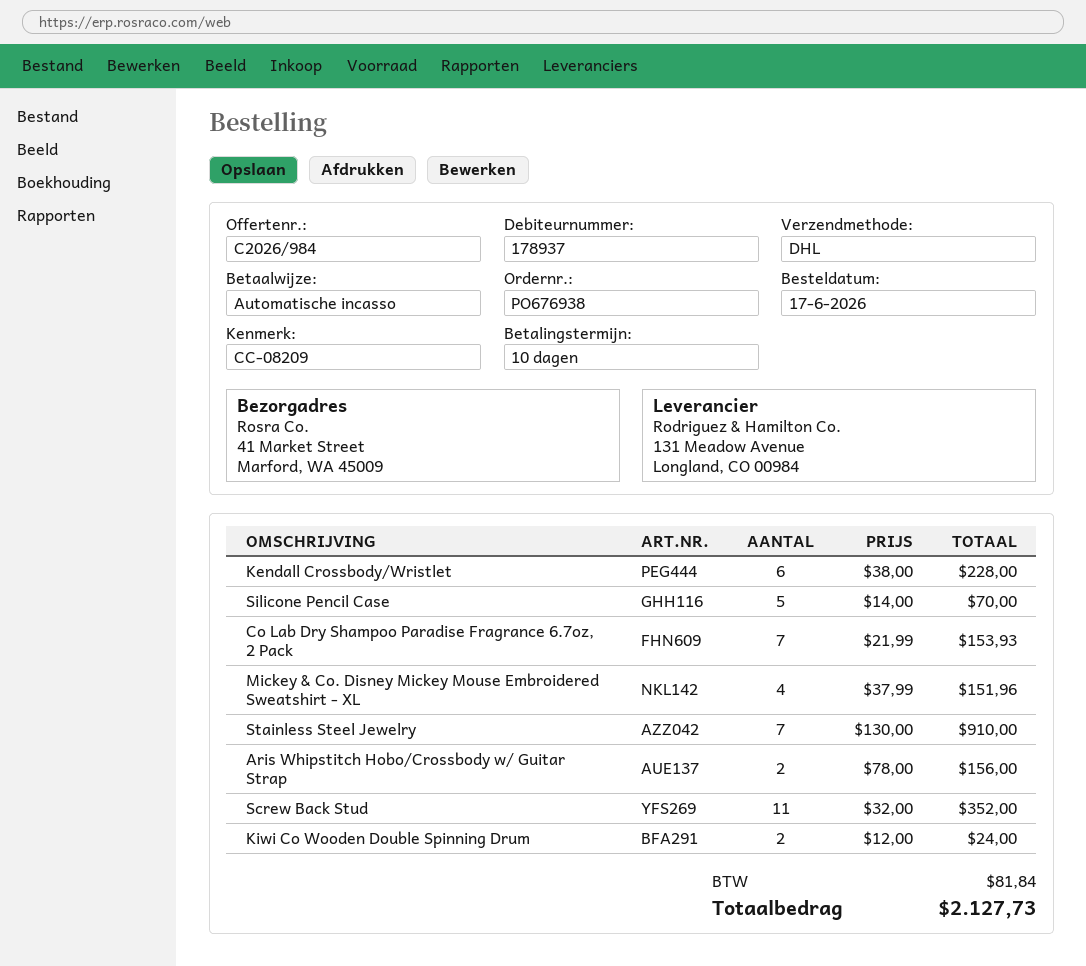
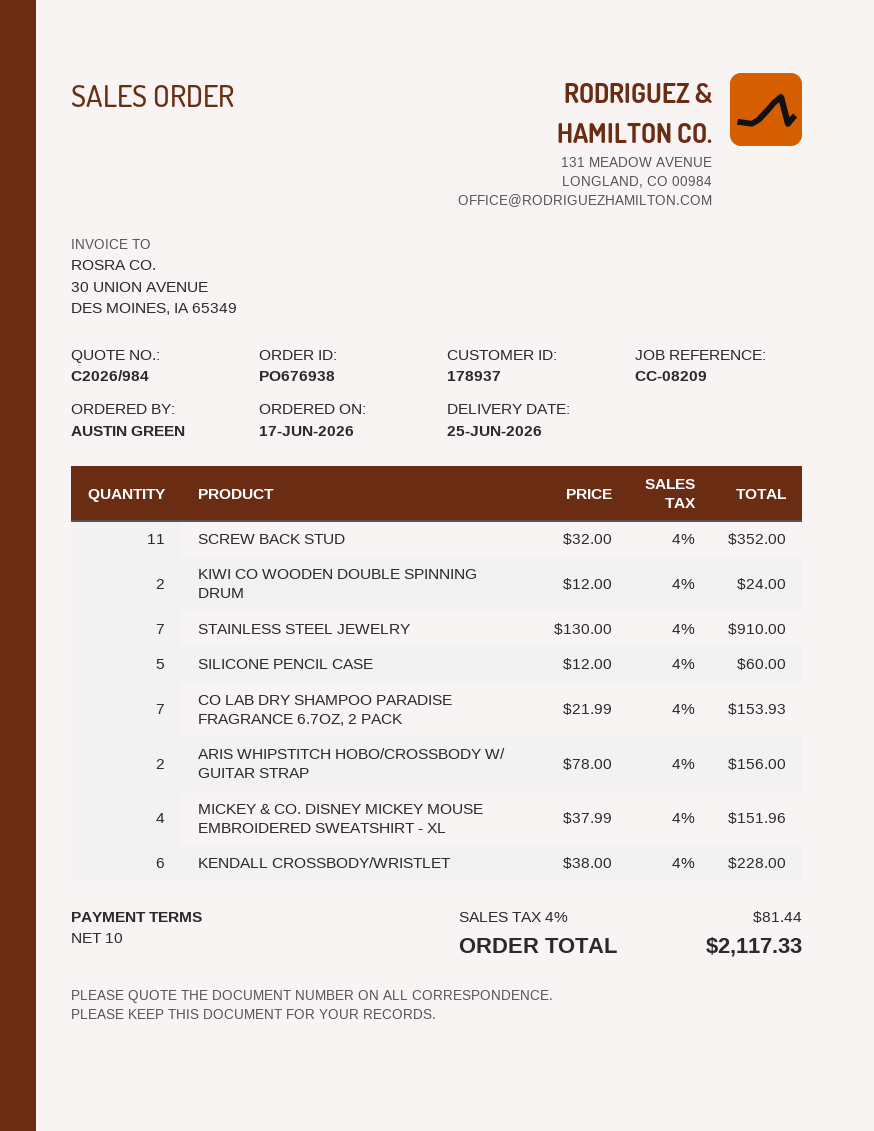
Silicone Pencil Case: 5 x 14.00 = 70.00 -> 5 x 12.00 = 60.00
tax: 81.84 -> 81.44
total: 2127.73 -> 2117.33

